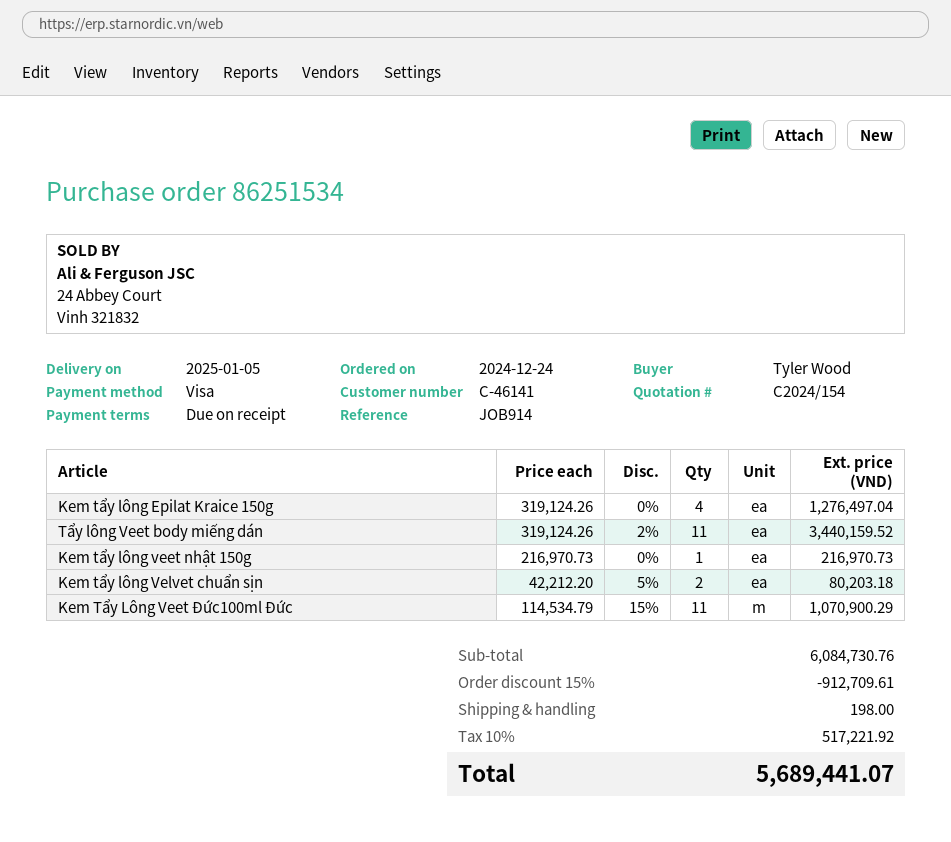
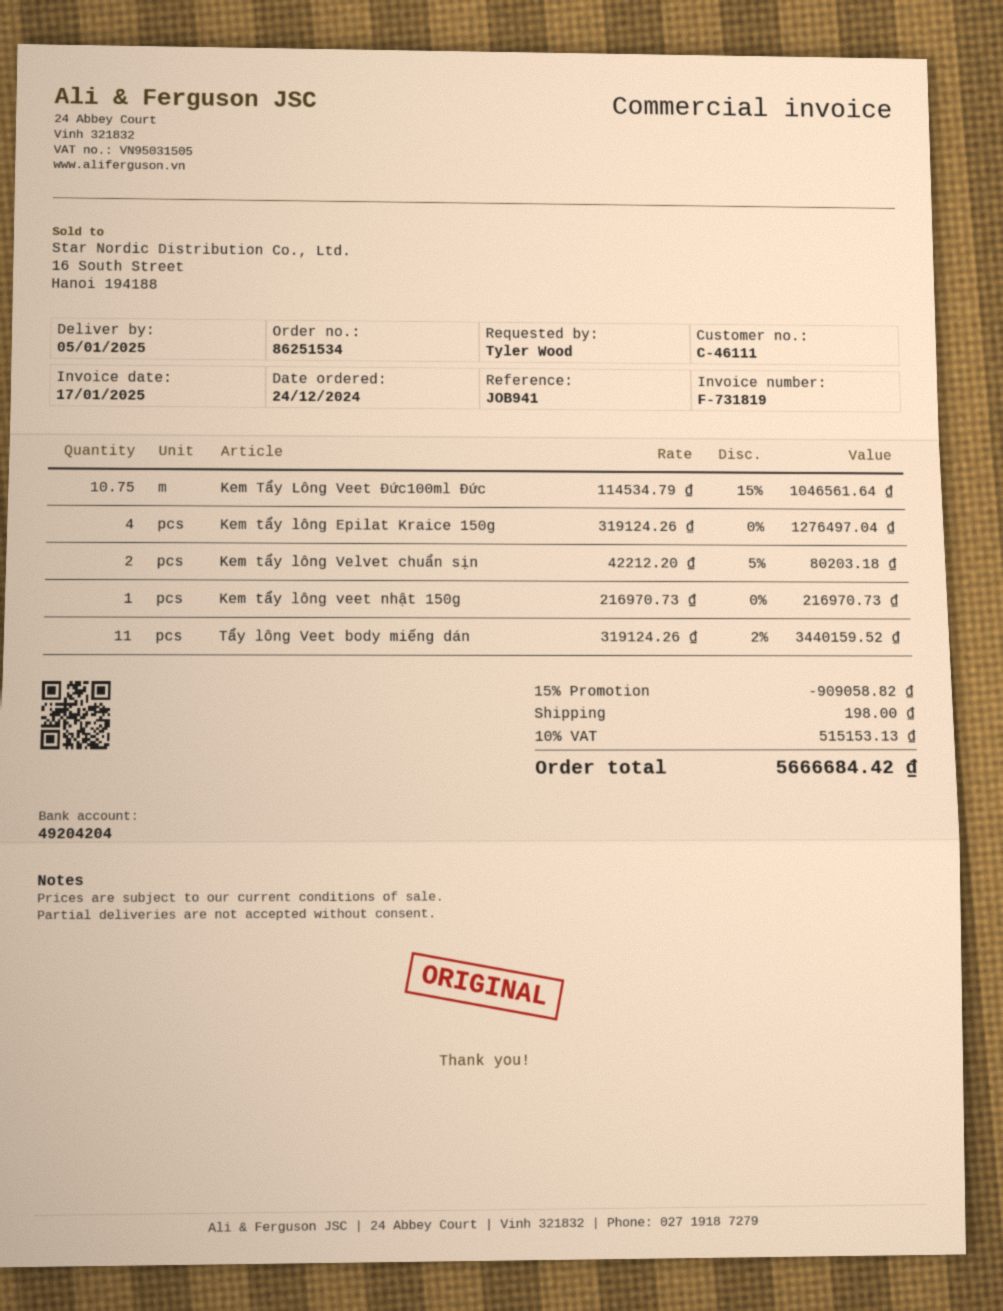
customer number: C-46141 -> C-46111
reference: JOB914 -> JOB941
Kem Tẩy Lông Veet Đức100ml Đức: 11 x 114534.79 - 15% = 1070900.29 -> 10.75 x 114534.79 - 15% = 1046561.64
discount: 15% = 912709.61 -> 15% = 909058.82
tax: 10% = 517221.92 -> 10% = 515153.13
total: 5689441.07 -> 5666684.42

